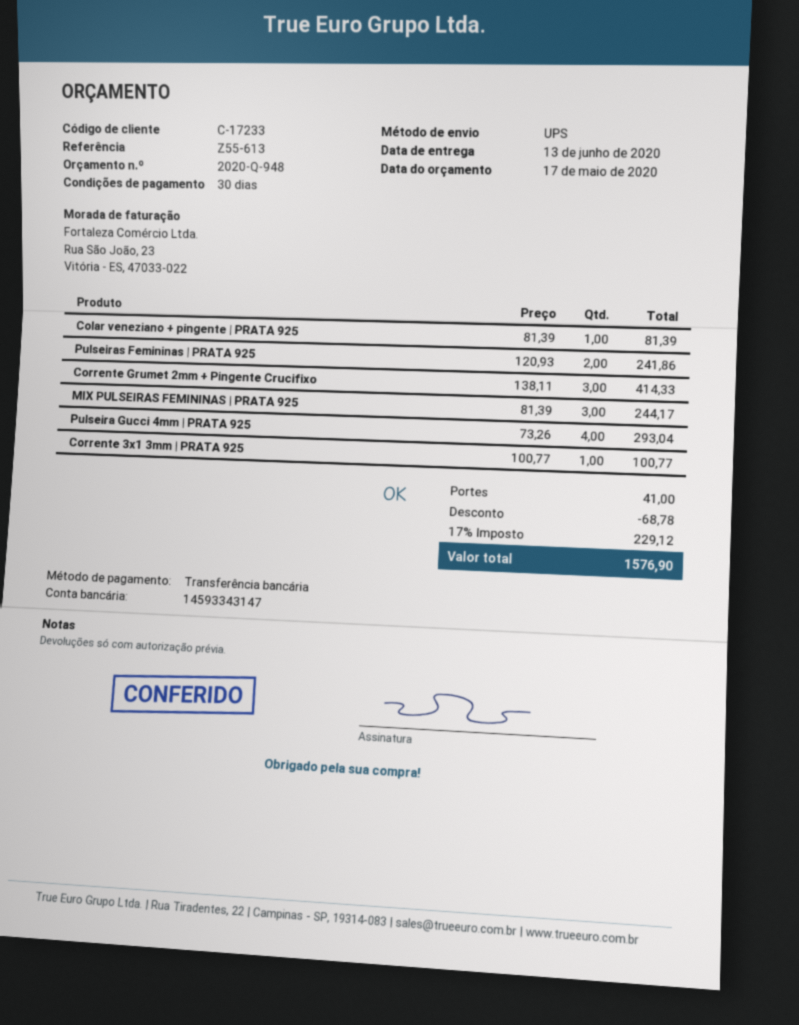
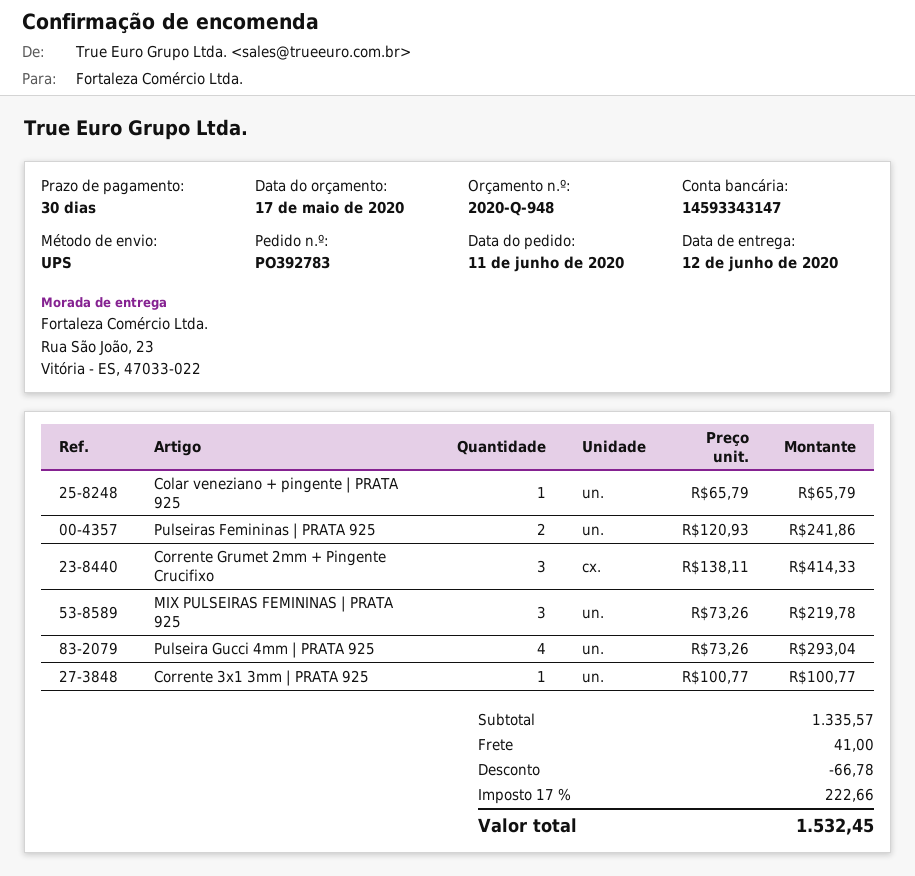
delivery date: 2020-06-13 -> 2020-06-12
Colar veneziano + pingente | PRATA 925: 1 x 81.39 = 81.39 -> 1 x 65.79 = 65.79
MIX PULSEIRAS FEMININAS | PRATA 925: 3 x 81.39 = 244.17 -> 3 x 73.26 = 219.78
discount: 68.78 -> 66.78
tax: 17% = 229.12 -> 17% = 222.66
total: 1576.90 -> 1532.45

